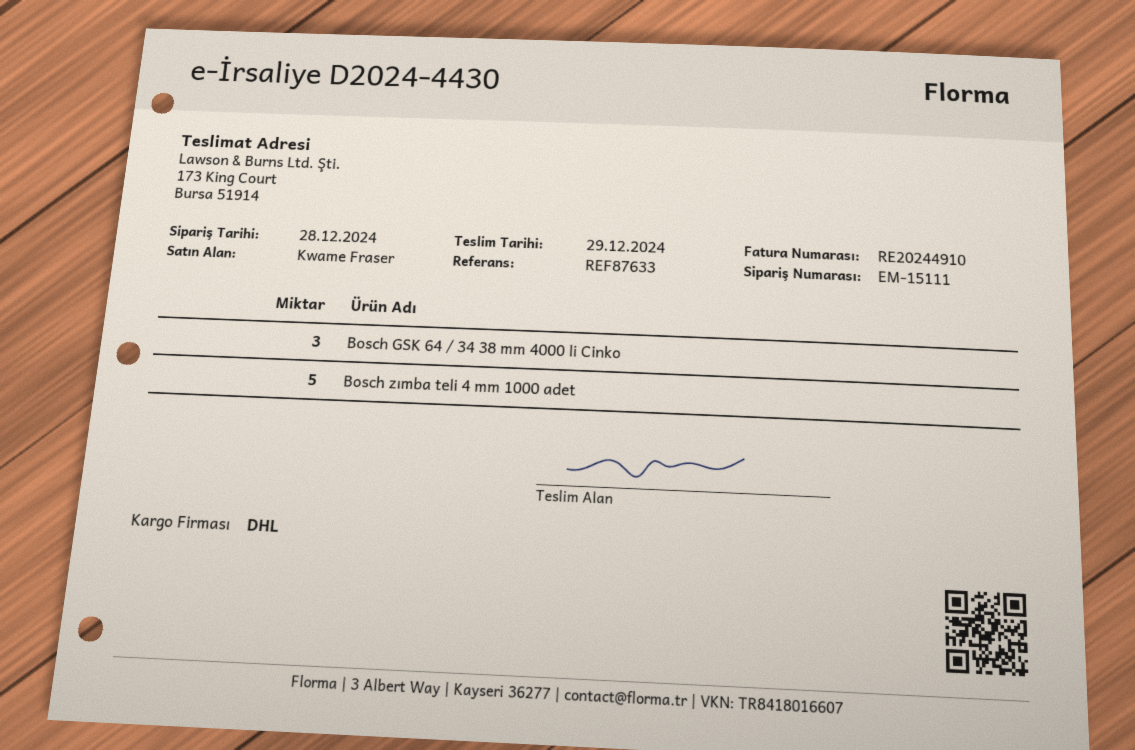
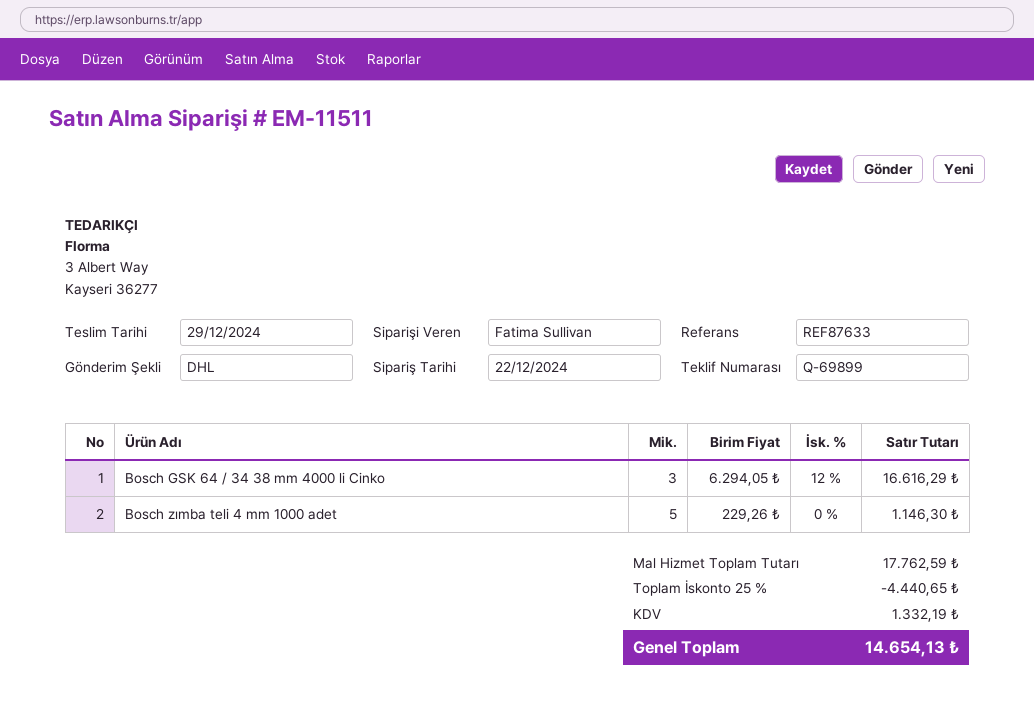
order number: EM-15111 -> EM-11511
order date: 2024-12-28 -> 2024-12-22
ordered by: Kwame Fraser -> Fatima Sullivan

